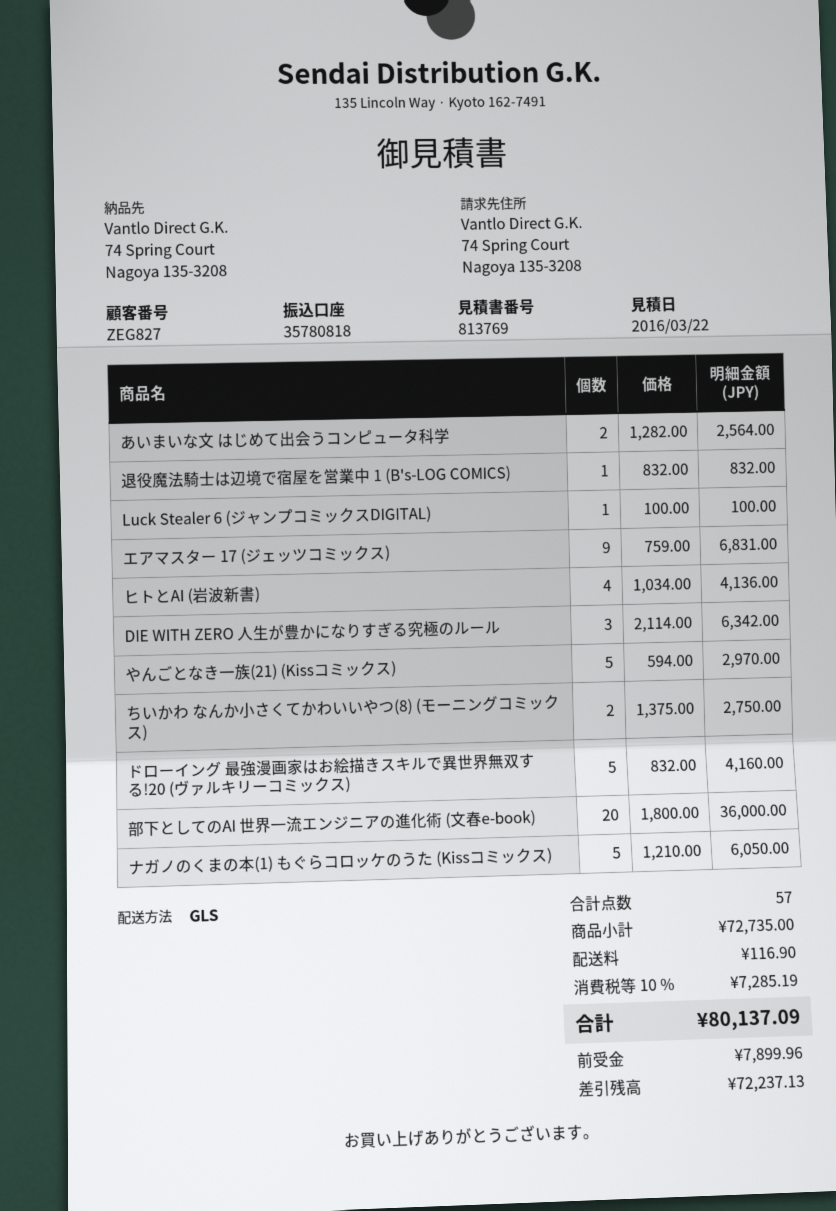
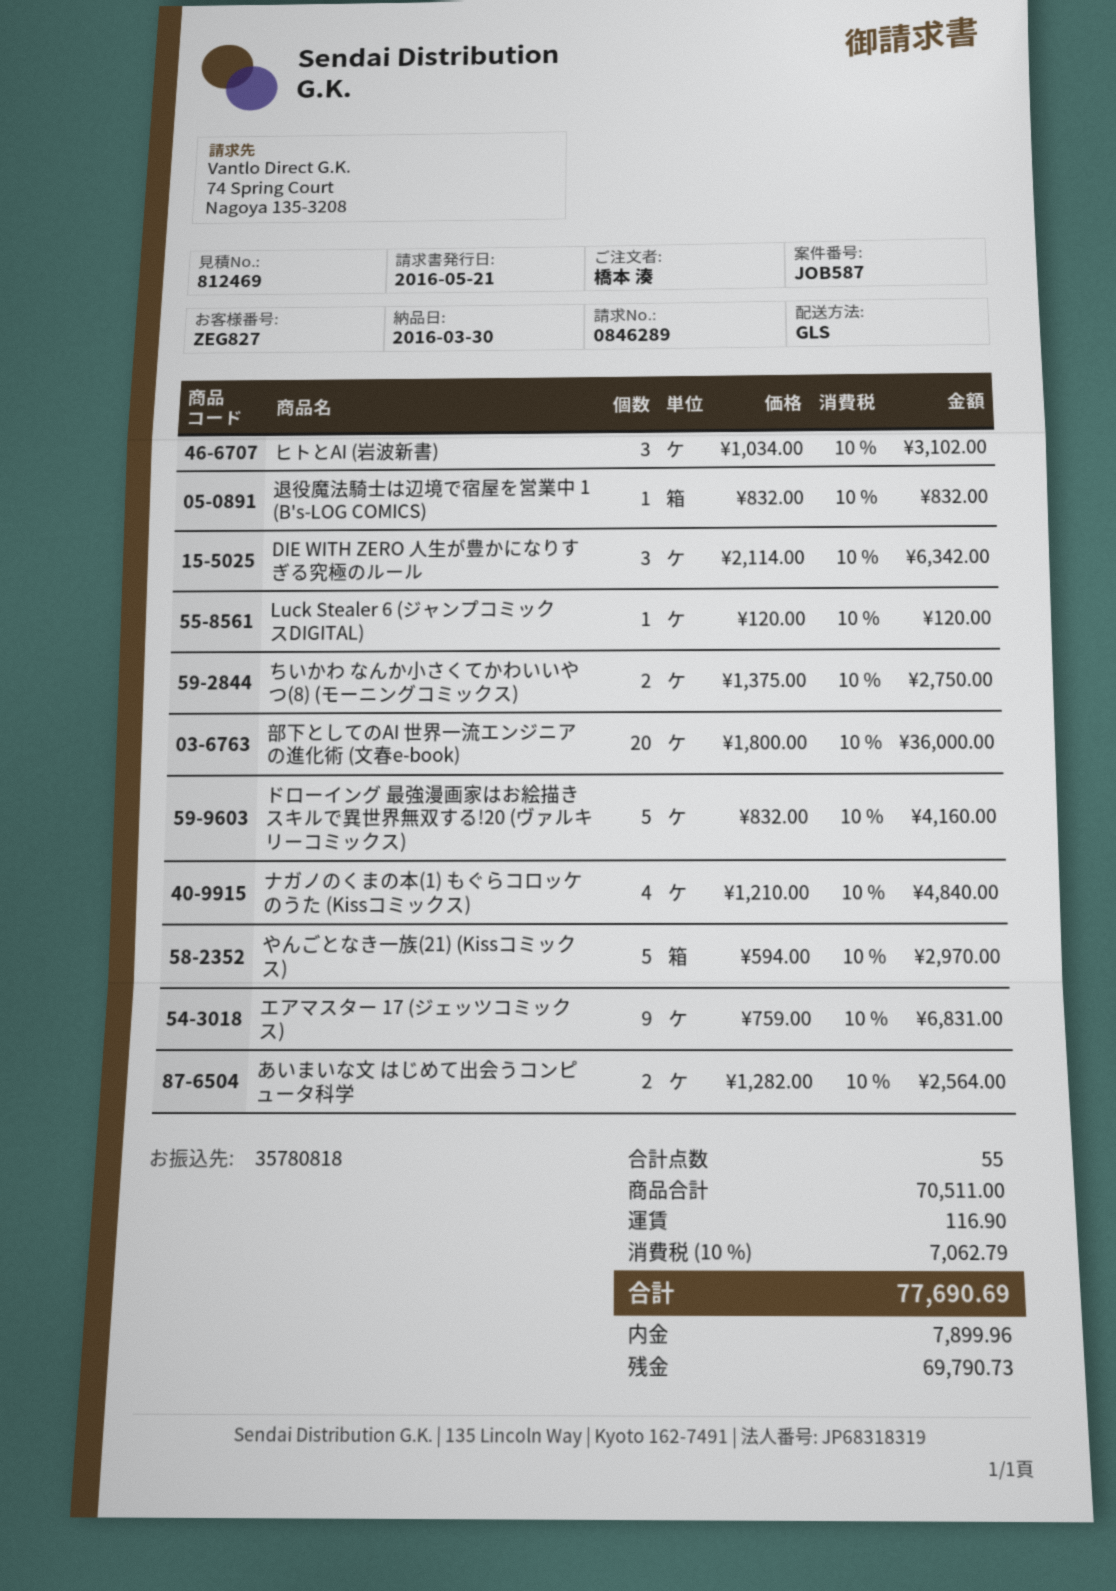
quote number: 813769 -> 812469
Luck Stealer 6 (ジャンプコミックスDIGITAL): 1 x 100.00 = 100.00 -> 1 x 120.00 = 120.00
ヒトとAI (岩波新書): 4 x 1034.00 = 4136.00 -> 3 x 1034.00 = 3102.00
ナガノのくまの本(1) もぐらコロッケのうた (Kissコミックス): 5 x 1210.00 = 6050.00 -> 4 x 1210.00 = 4840.00
total quantity: 57 -> 55
subtotal: 72735.00 -> 70511.00
tax: 10% = 7285.19 -> 10% = 7062.79
total: 80137.09 -> 77690.69
balance: 72237.13 -> 69790.73

